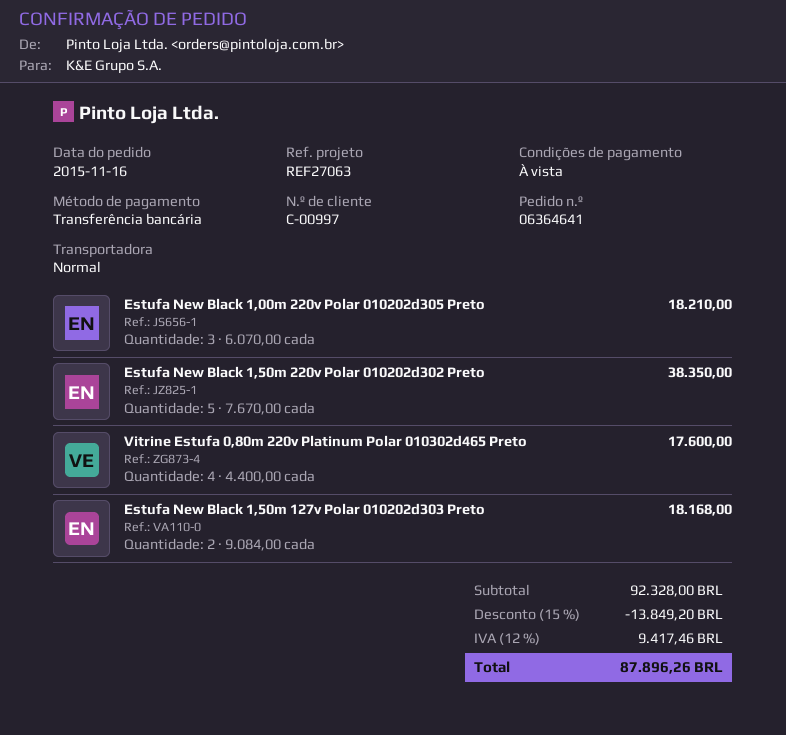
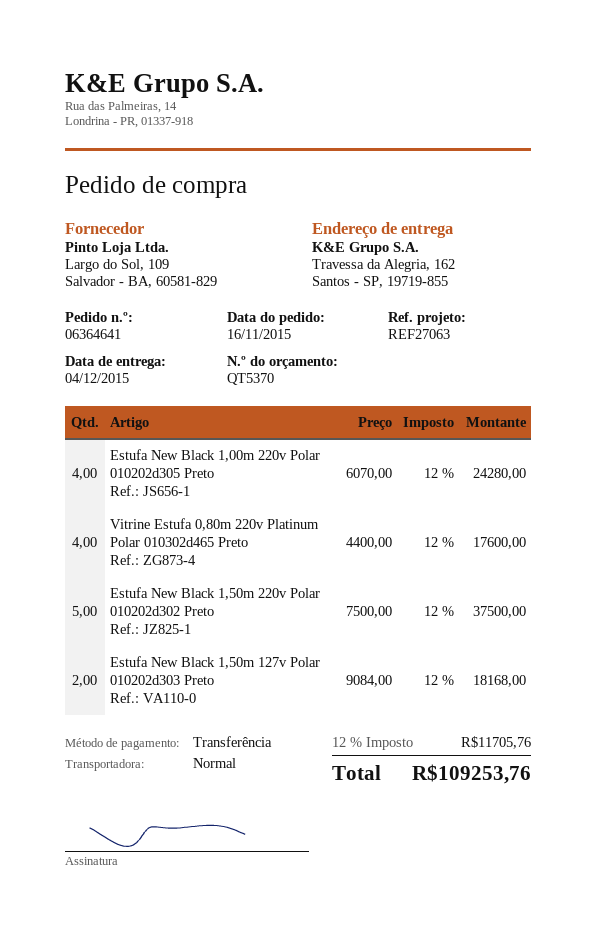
Estufa New Black 1,00m 220v Polar 010202d305 Preto: 3 x 6070.00 = 18210.00 -> 4 x 6070.00 = 24280.00
Estufa New Black 1,50m 220v Polar 010202d302 Preto: 5 x 7670.00 = 38350.00 -> 5 x 7500.00 = 37500.00
discount: 15% = 13849.20 -> none
tax: 12% = 9417.46 -> 12% = 11705.76
total: 87896.26 -> 109253.76

